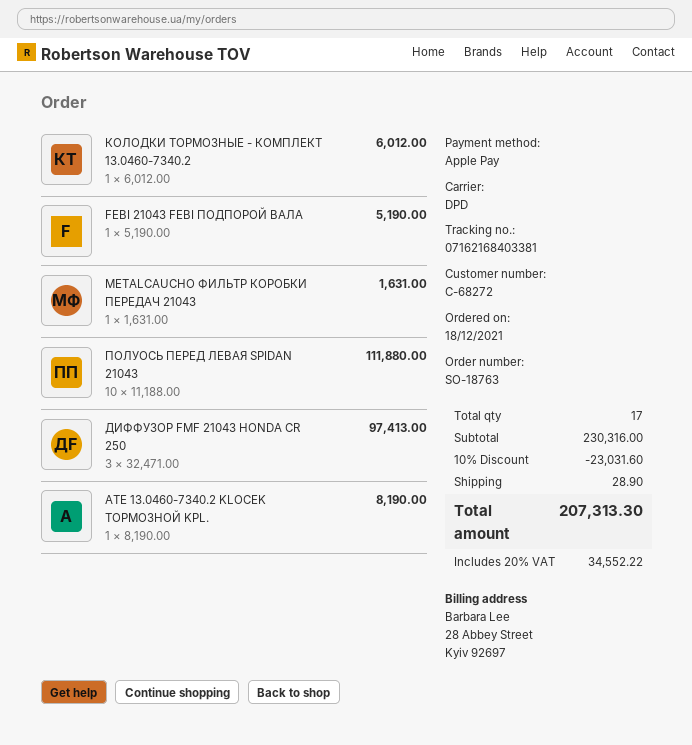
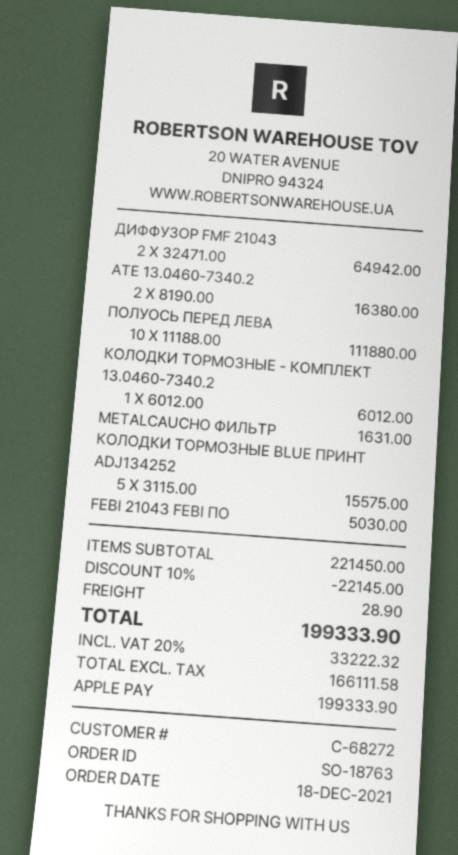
FEBI 21043 FEBI ПОДПОРОЙ ВАЛА: 1 x 5190.00 = 5190.00 -> 1 x 5030.00 = 5030.00
ДИФФУЗОР FMF 21043 HONDA CR 250: 3 x 32471.00 = 97413.00 -> 2 x 32471.00 = 64942.00
ATE 13.0460-7340.2 KLOCEK ТОРМОЗНОЙ KPL.: 1 x 8190.00 = 8190.00 -> 2 x 8190.00 = 16380.00
КОЛОДКИ ТОРМОЗНЫЕ BLUE ПРИНТ ADJ134252: none -> 5 x 3115.00 = 15575.00
subtotal: 230316.00 -> 221450.00
discount: 10% = 23031.60 -> 10% = 22145.00
tax: 20% = 34552.22 -> 20% = 33222.32
total: 207313.30 -> 199333.90

